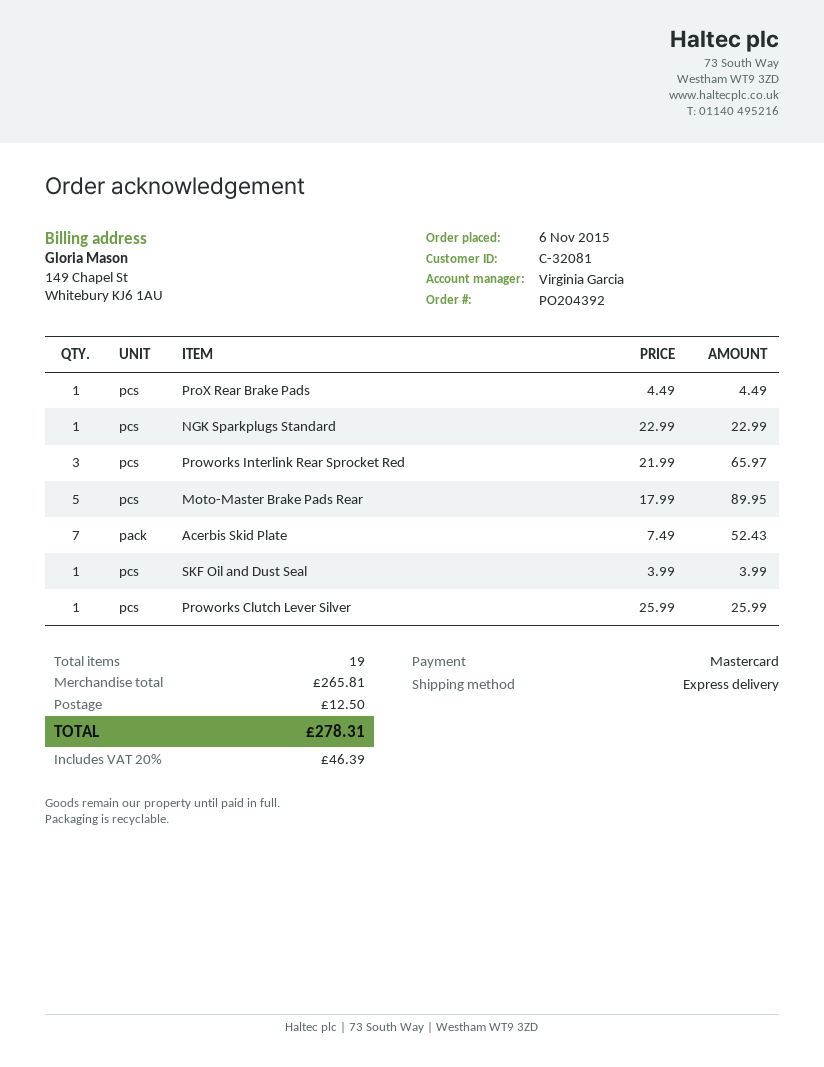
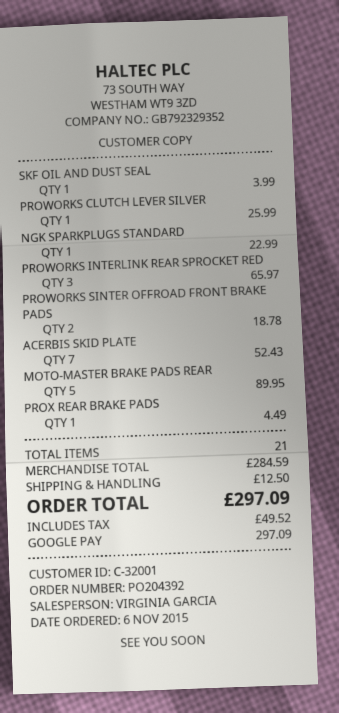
customer number: C-32081 -> C-32001
payment method: Mastercard -> Google Pay
PROWORKS SINTER OFFROAD FRONT BRAKE PADS: none -> 2 for 18.78
total quantity: 19 -> 21
subtotal: 265.81 -> 284.59
tax: 46.39 -> 49.52
total: 278.31 -> 297.09

